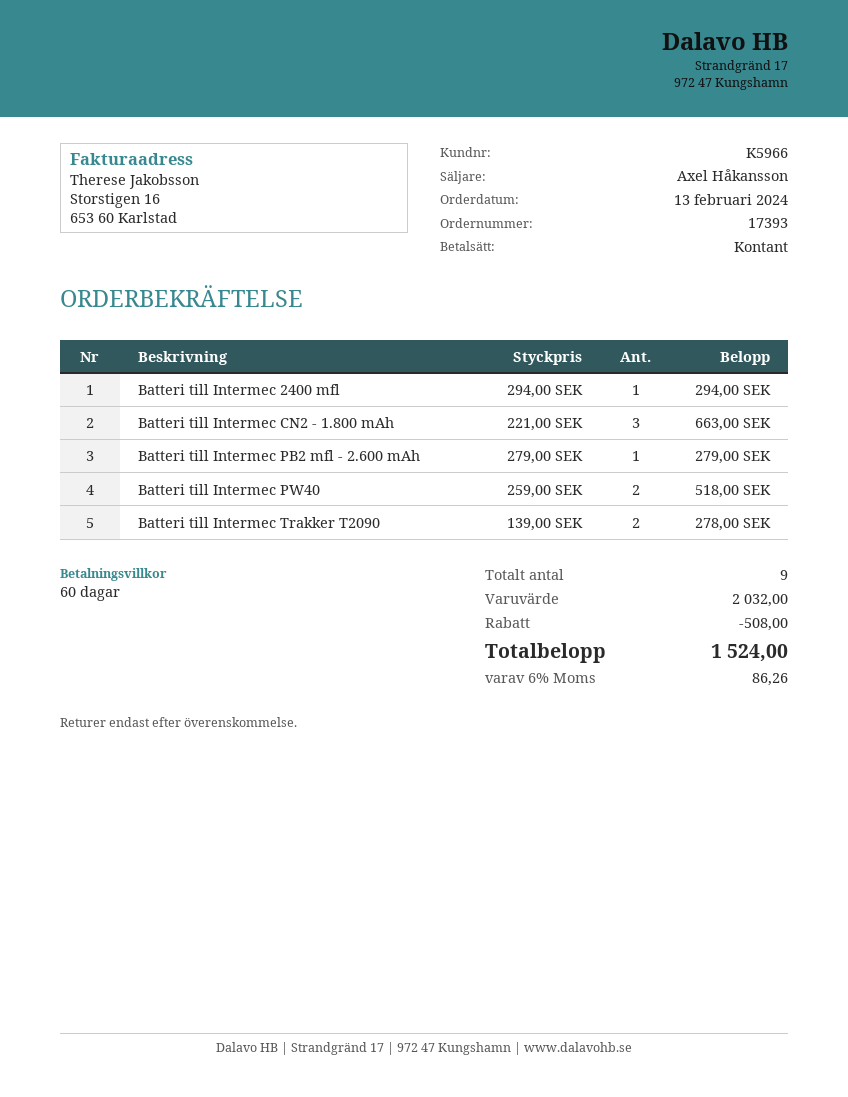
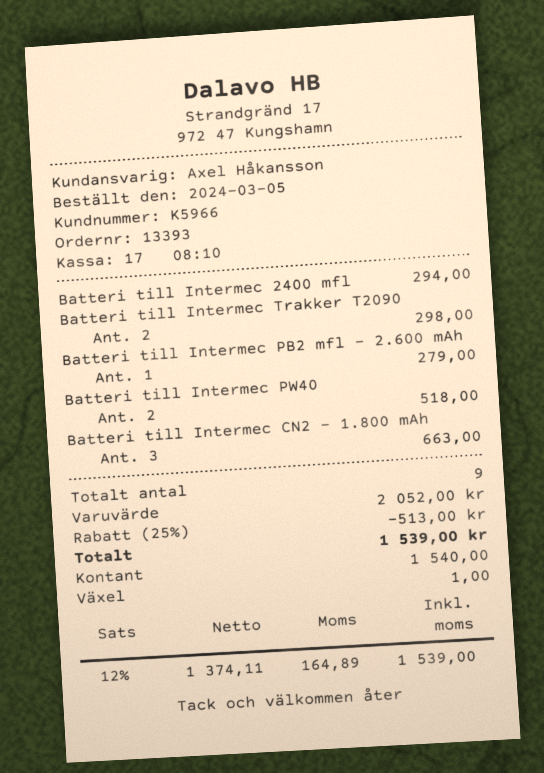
order number: 17393 -> 13393
order date: 2024-02-13 -> 2024-03-05
Batteri till Intermec Trakker T2090: 2 for 278.00 -> 2 for 298.00
subtotal: 2032.00 -> 2052.00
discount: 508.00 -> 513.00
tax: 6% = 86.26 -> 12% = 164.89
total: 1524.00 -> 1539.00

